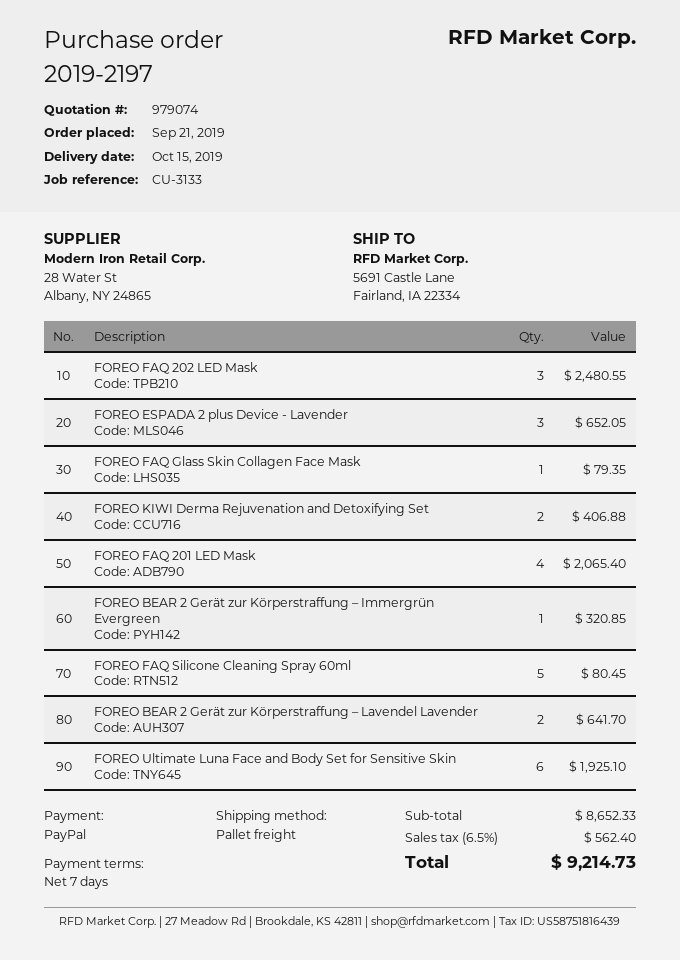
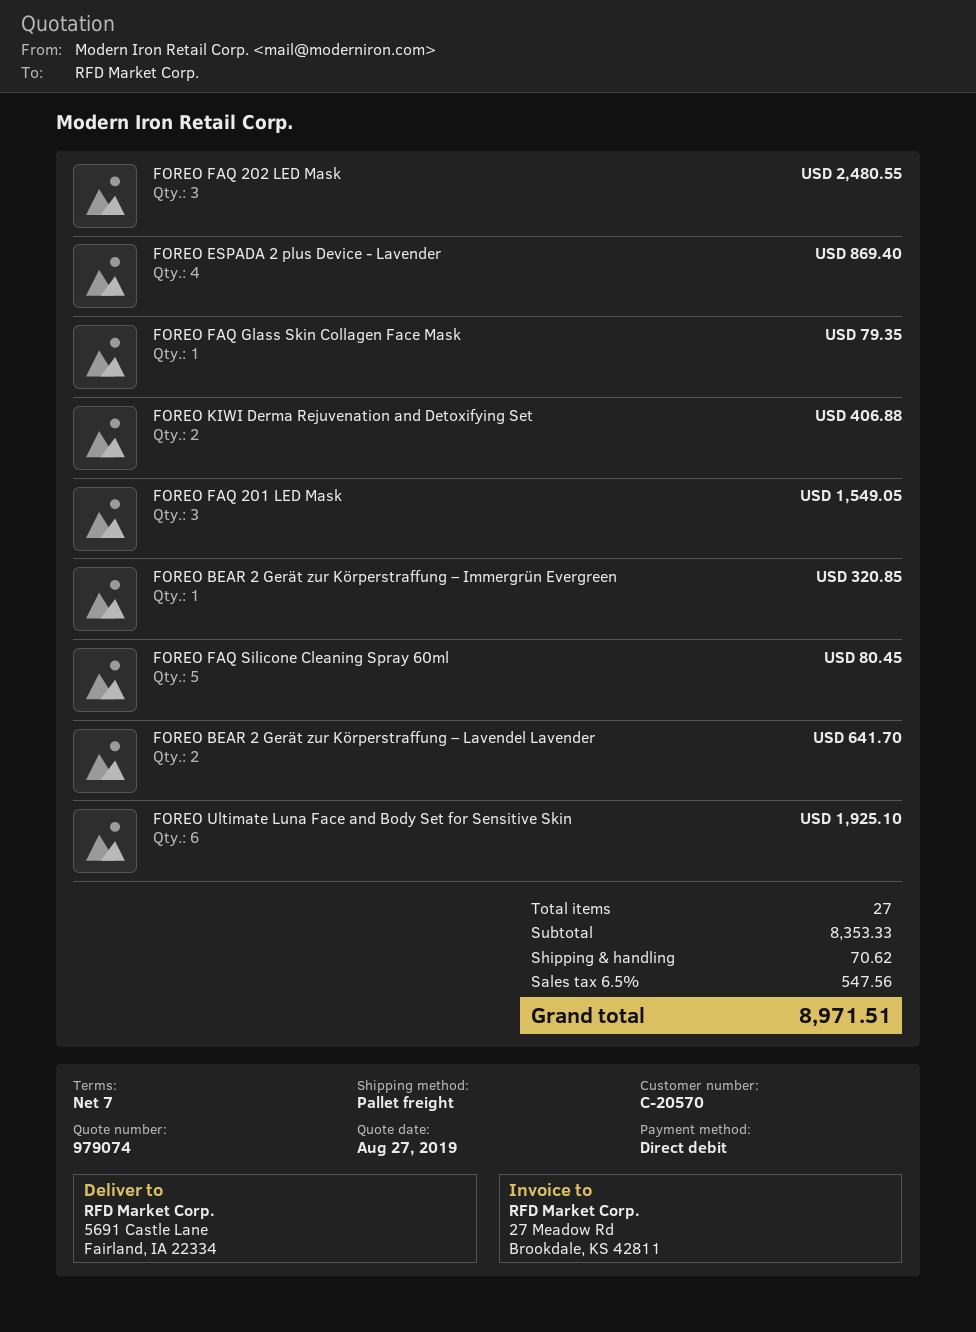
payment method: PayPal -> direct debit
FOREO ESPADA 2 plus Device - Lavender: 3 for 652.05 -> 4 for 869.40
FOREO FAQ 201 LED Mask: 4 for 2065.40 -> 3 for 1549.05
subtotal: 8652.33 -> 8353.33
shipping: none -> 70.62
tax: 6.5% = 562.40 -> 6.5% = 547.56
total: 9214.73 -> 8971.51

